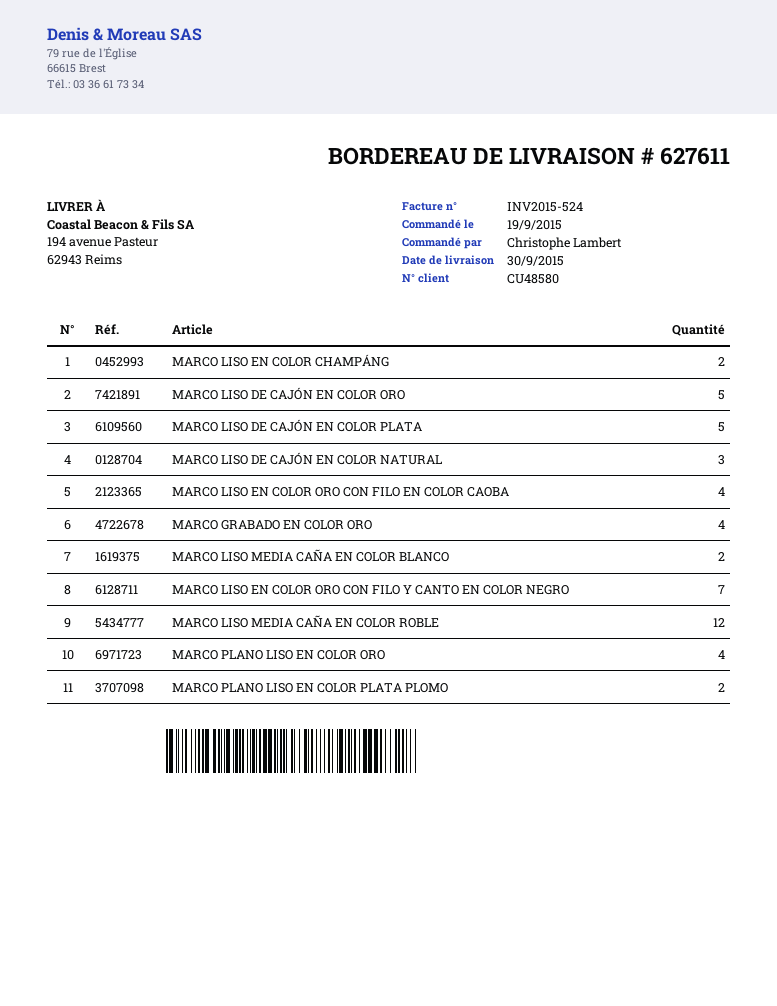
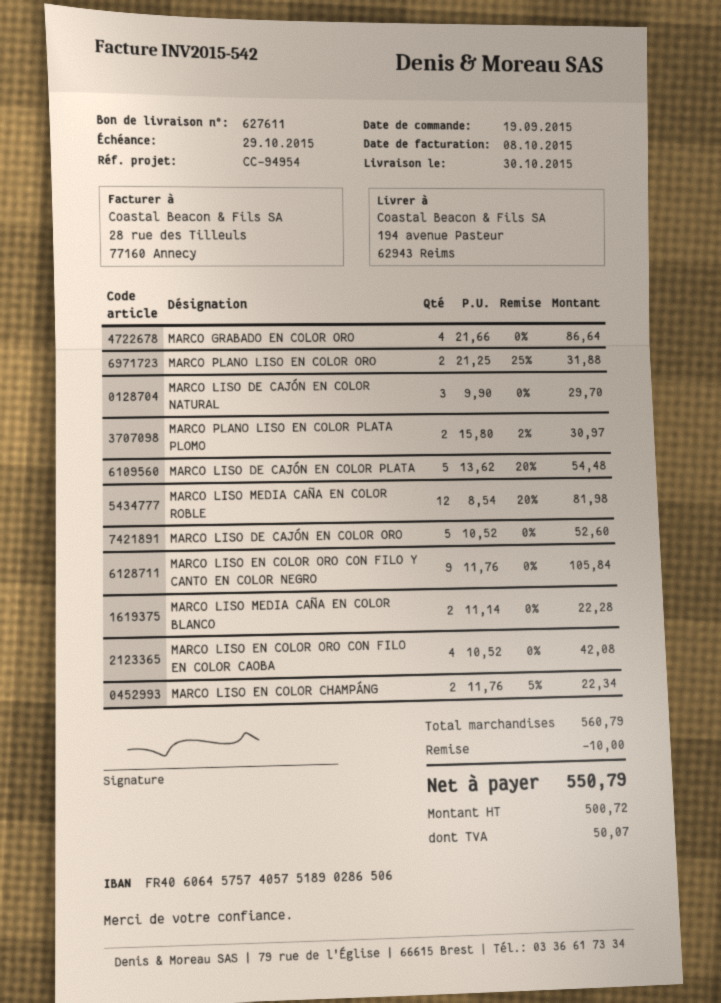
delivery date: 2015-09-30 -> 2015-10-30
invoice number: INV2015-524 -> INV2015-542
MARCO LISO EN COLOR ORO CON FILO Y CANTO EN COLOR NEGRO: 7 -> 9
MARCO PLANO LISO EN COLOR ORO: 4 -> 2

